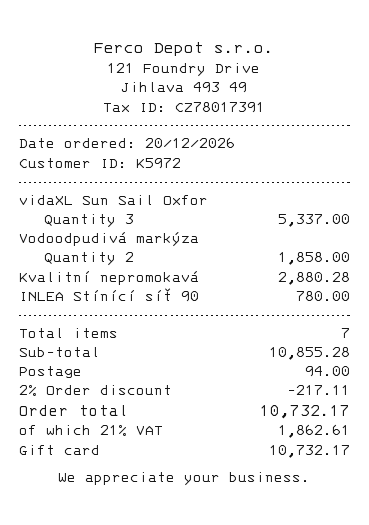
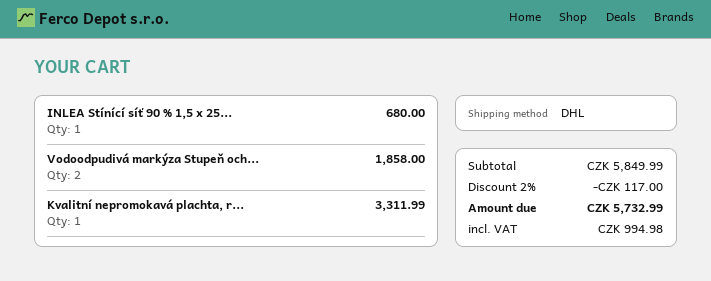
vidaXL Sun Sail Oxfor: 3 for 5337.00 -> none
Kvalitní nepromokavá: 1 for 2880.28 -> 1 for 3311.99
INLEA Stínící síť 90: 1 for 780.00 -> 1 for 680.00
subtotal: 10855.28 -> 5849.99
discount: 2% = 217.11 -> 2% = 117.00
shipping: 94.00 -> none
tax: 1862.61 -> 994.98
total: 10732.17 -> 5732.99

